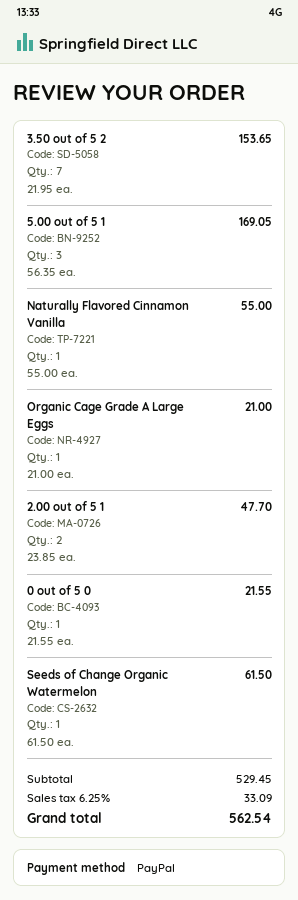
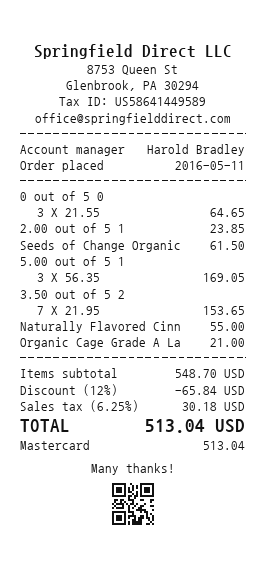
payment method: PayPal -> Mastercard
2.00 out of 5 1: 2 x 23.85 = 47.70 -> 1 x 23.85 = 23.85
0 out of 5 0: 1 x 21.55 = 21.55 -> 3 x 21.55 = 64.65
subtotal: 529.45 -> 548.70
discount: none -> 12% = 65.84
tax: 6.25% = 33.09 -> 6.25% = 30.18
total: 562.54 -> 513.04

